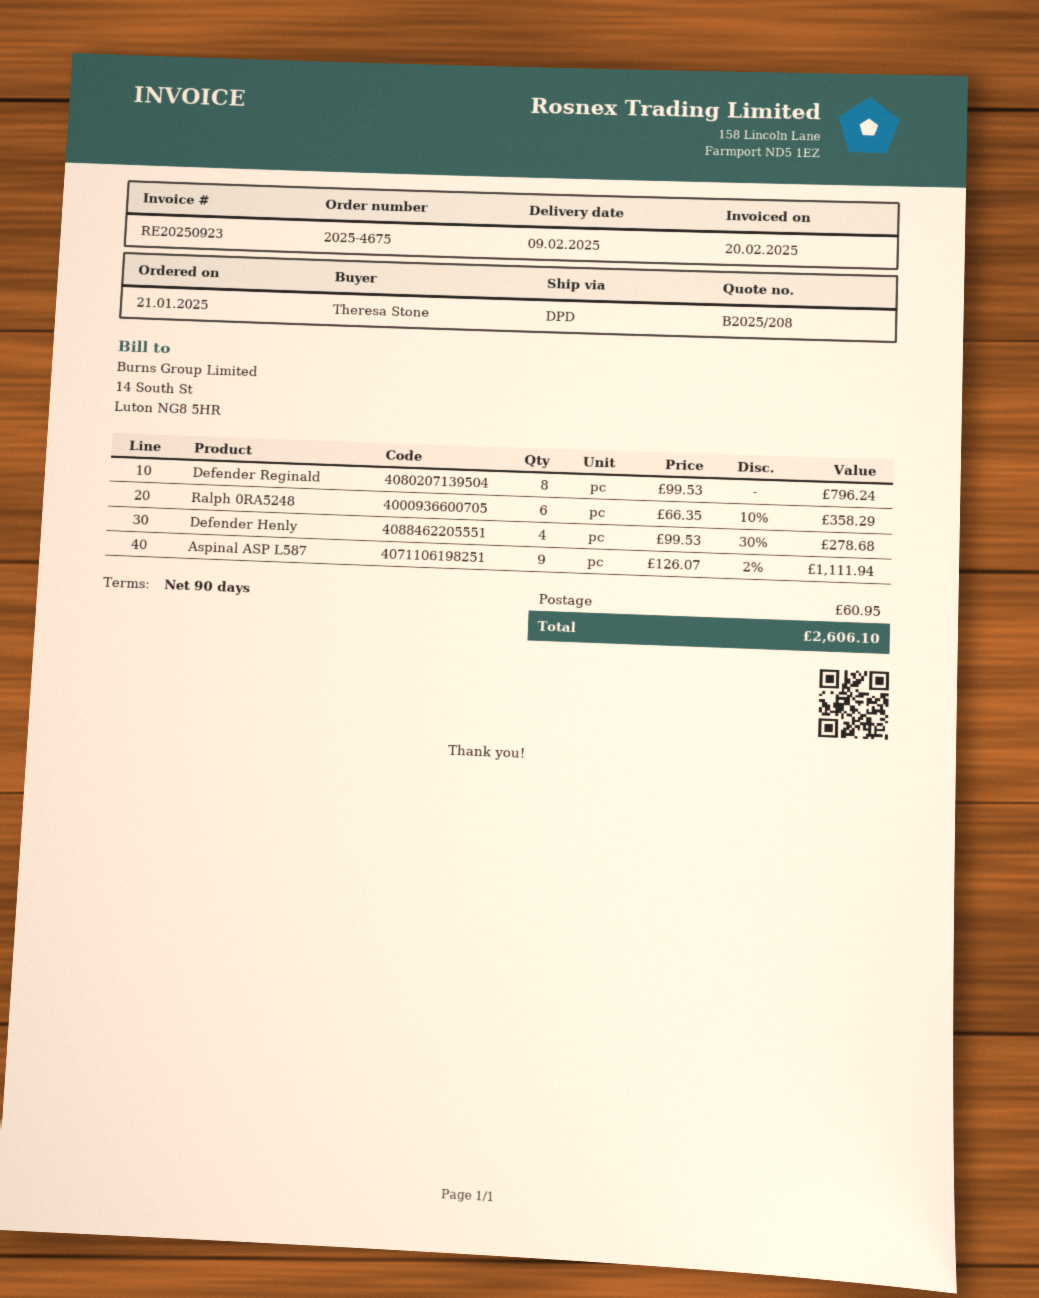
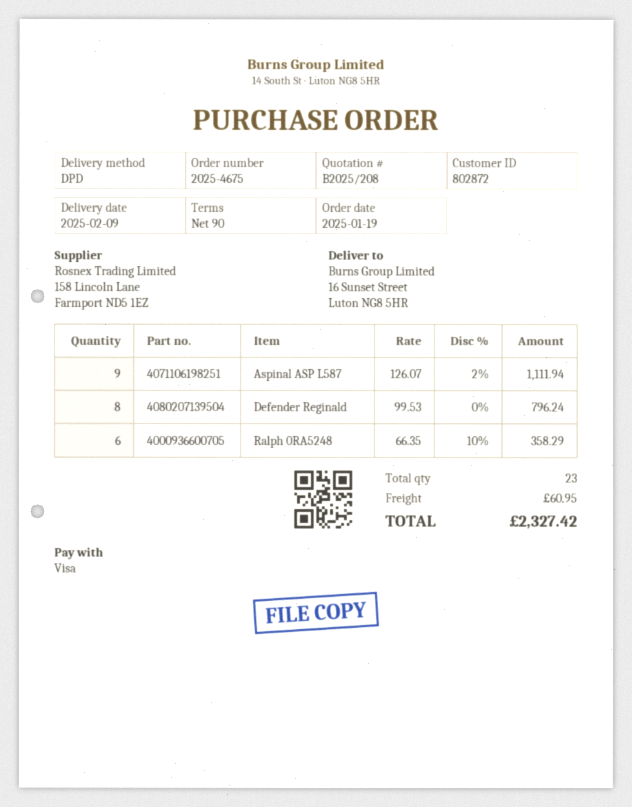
order date: 2025-01-21 -> 2025-01-19
Defender Henly: 4 x 99.53 - 30% = 278.68 -> none
total: 2606.10 -> 2327.42

